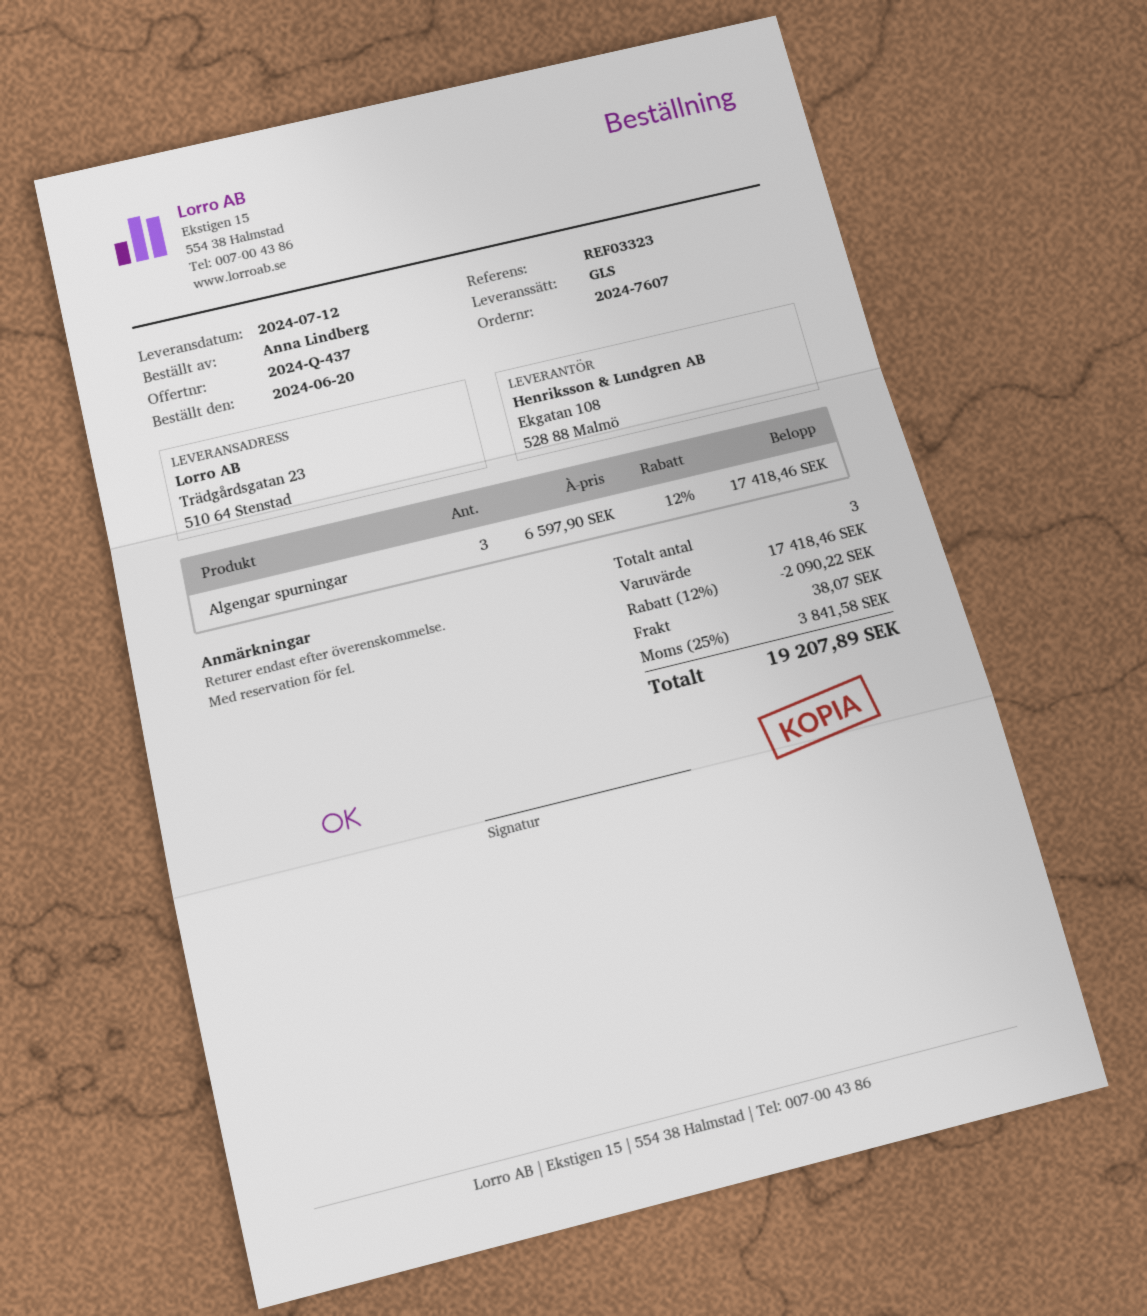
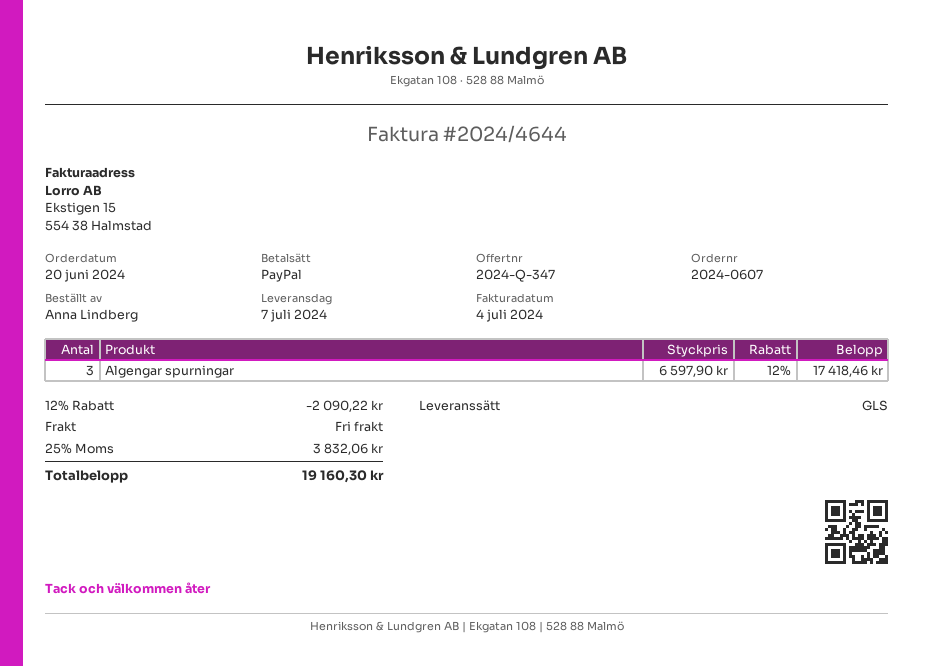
quote number: 2024-Q-437 -> 2024-Q-347
order number: 2024-7607 -> 2024-0607
delivery date: 2024-07-12 -> 2024-07-07
shipping: 38.07 -> 0.00
tax: 25% = 3841.58 -> 25% = 3832.06
total: 19207.89 -> 19160.30

